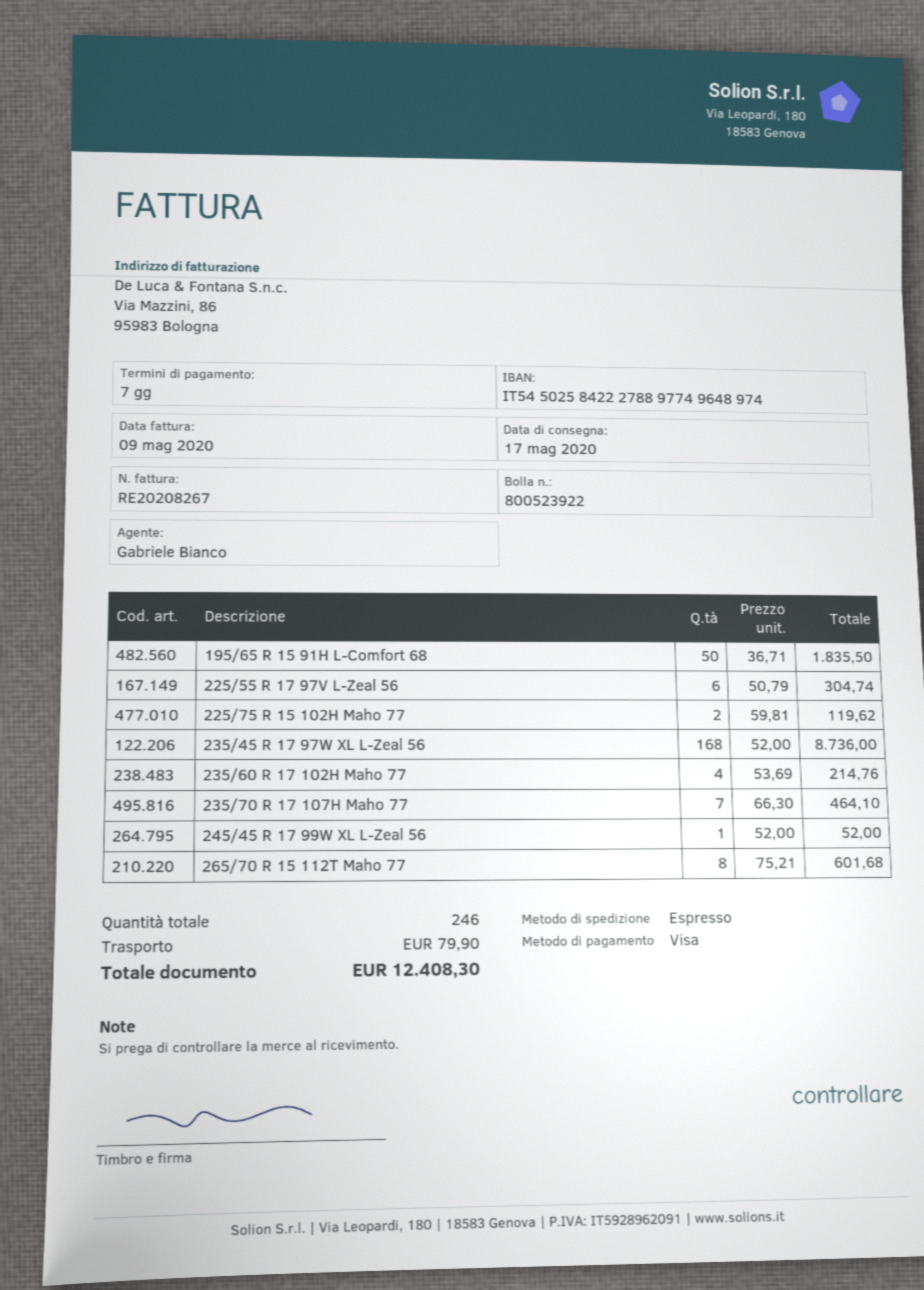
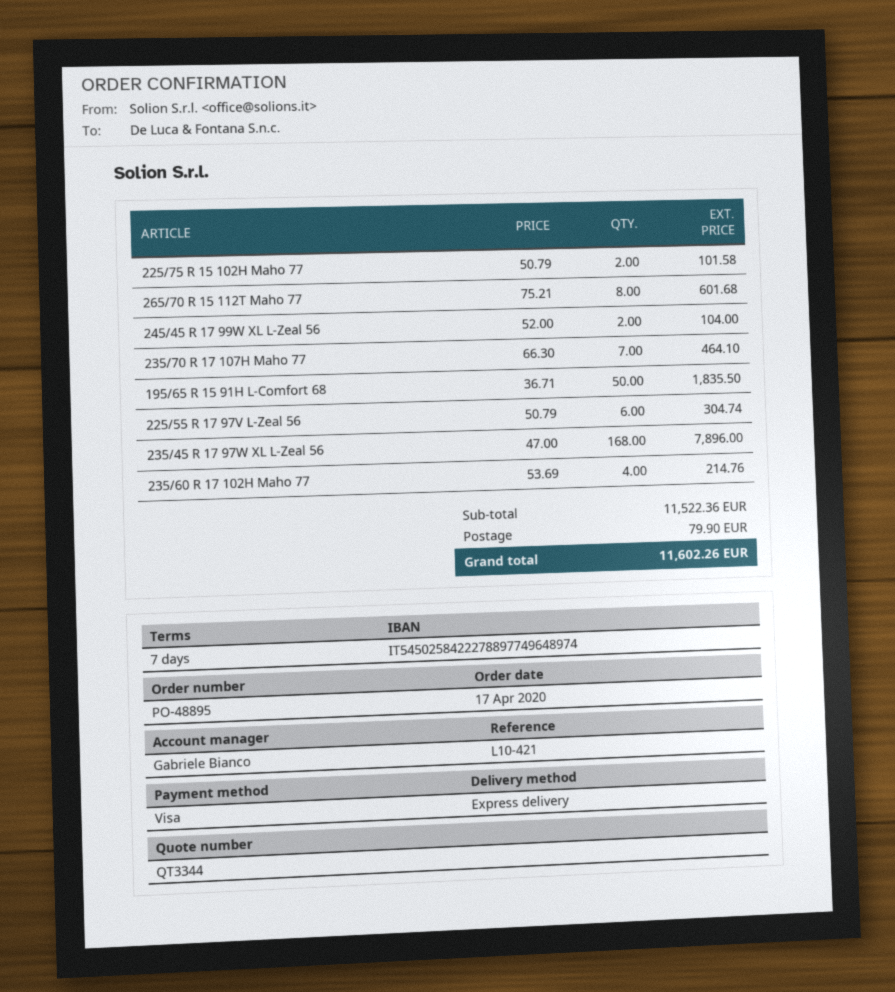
225/75 R 15 102H Maho 77: 2 x 59.81 = 119.62 -> 2 x 50.79 = 101.58
235/45 R 17 97W XL L-Zeal 56: 168 x 52.00 = 8736.00 -> 168 x 47.00 = 7896.00
245/45 R 17 99W XL L-Zeal 56: 1 x 52.00 = 52.00 -> 2 x 52.00 = 104.00
total: 12408.30 -> 11602.26

